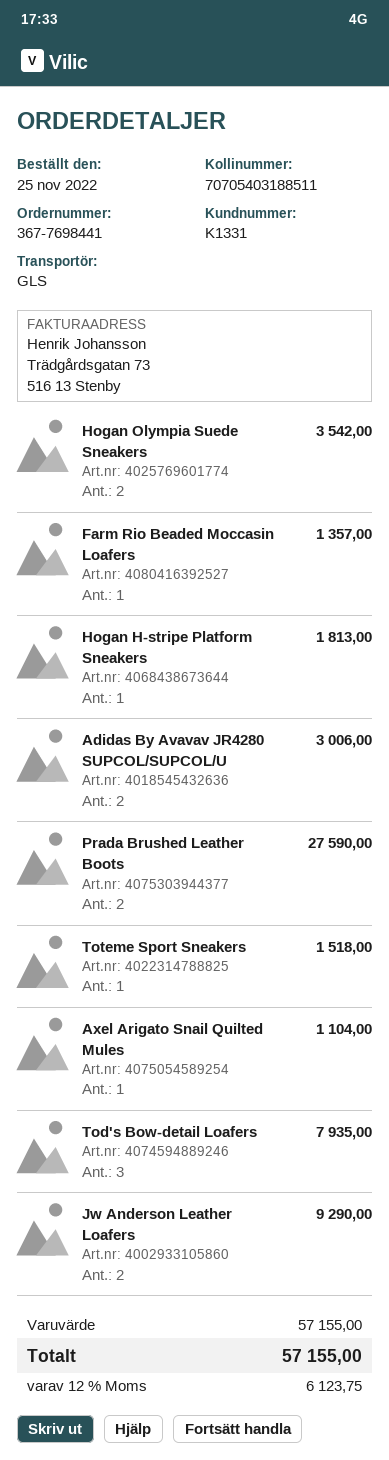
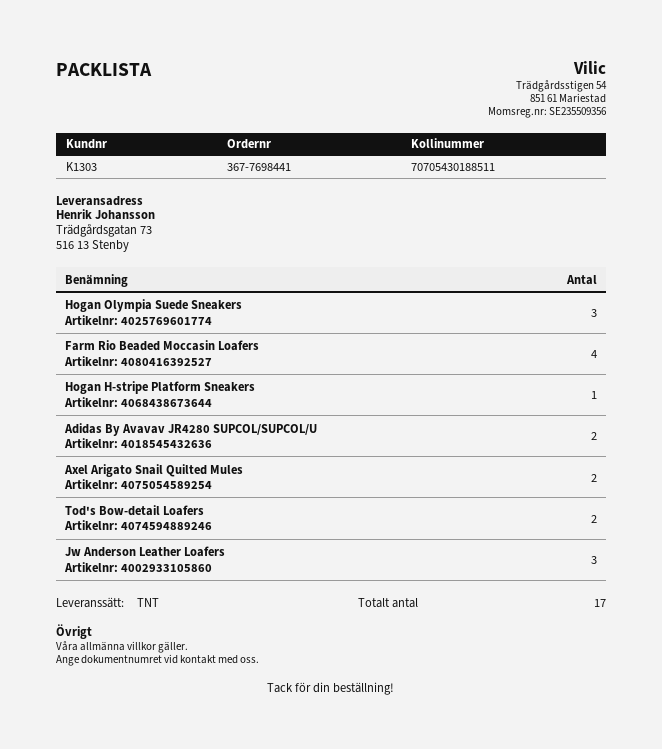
customer number: K1331 -> K1303
shipping method: GLS -> TNT
tracking number: 70705403188511 -> 70705430188511
Hogan Olympia Suede Sneakers: 2 -> 3
Farm Rio Beaded Moccasin Loafers: 1 -> 4
Prada Brushed Leather Boots: 2 -> none
Toteme Sport Sneakers: 1 -> none
Axel Arigato Snail Quilted Mules: 1 -> 2
Tod's Bow-detail Loafers: 3 -> 2
Jw Anderson Leather Loafers: 2 -> 3

